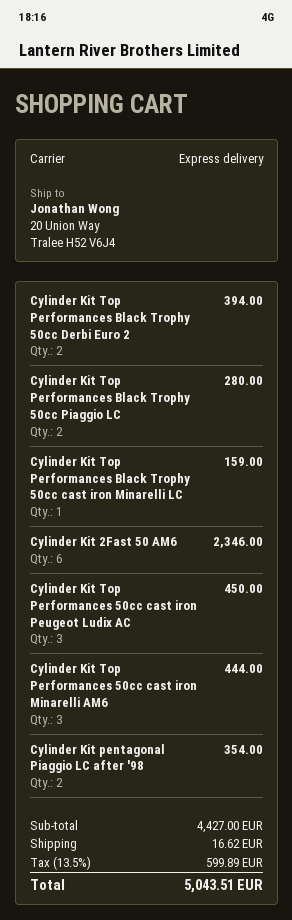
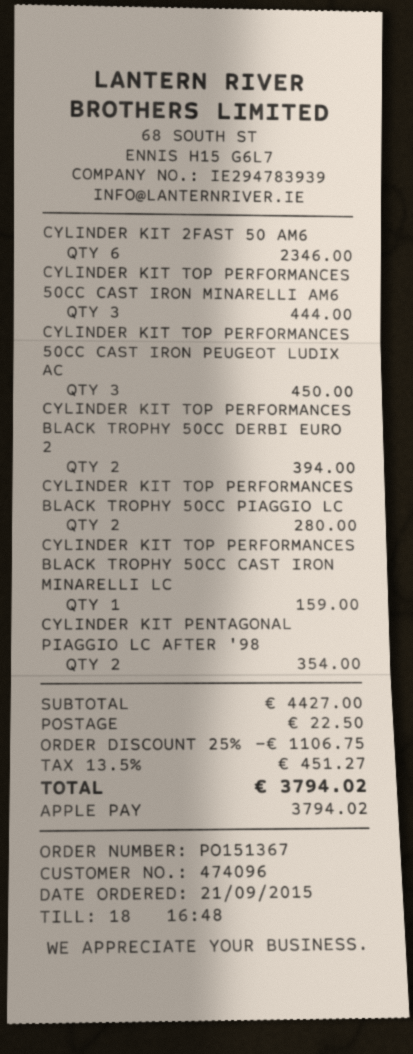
discount: none -> 25% = 1106.75
shipping: 16.62 -> 22.50
tax: 13.5% = 599.89 -> 13.5% = 451.27
total: 5043.51 -> 3794.02

